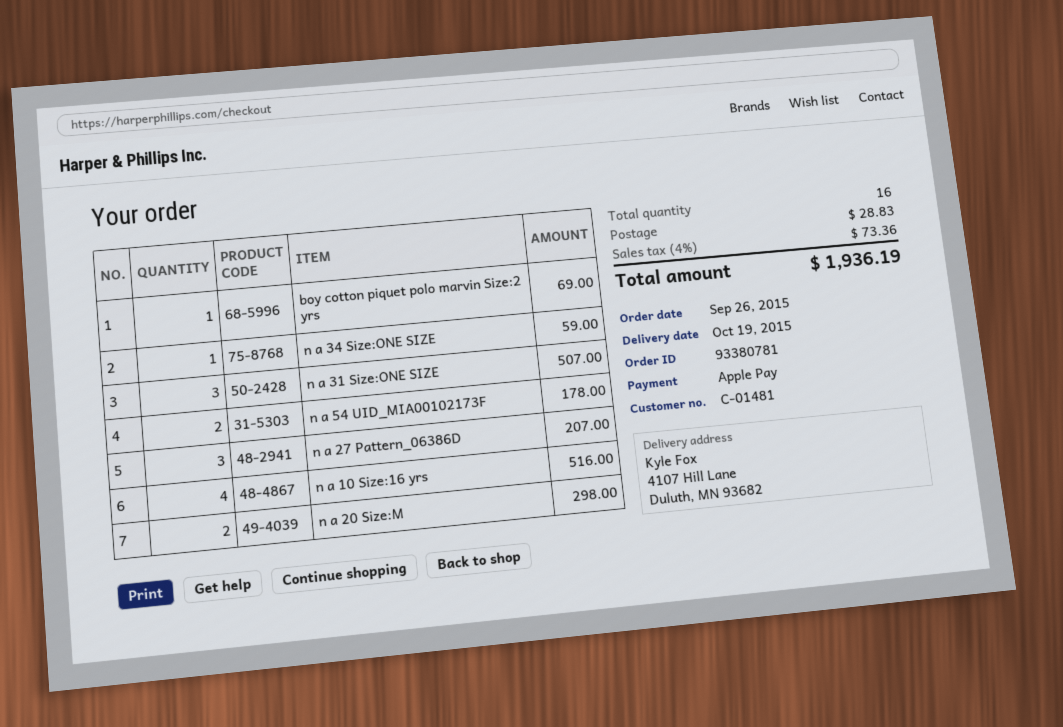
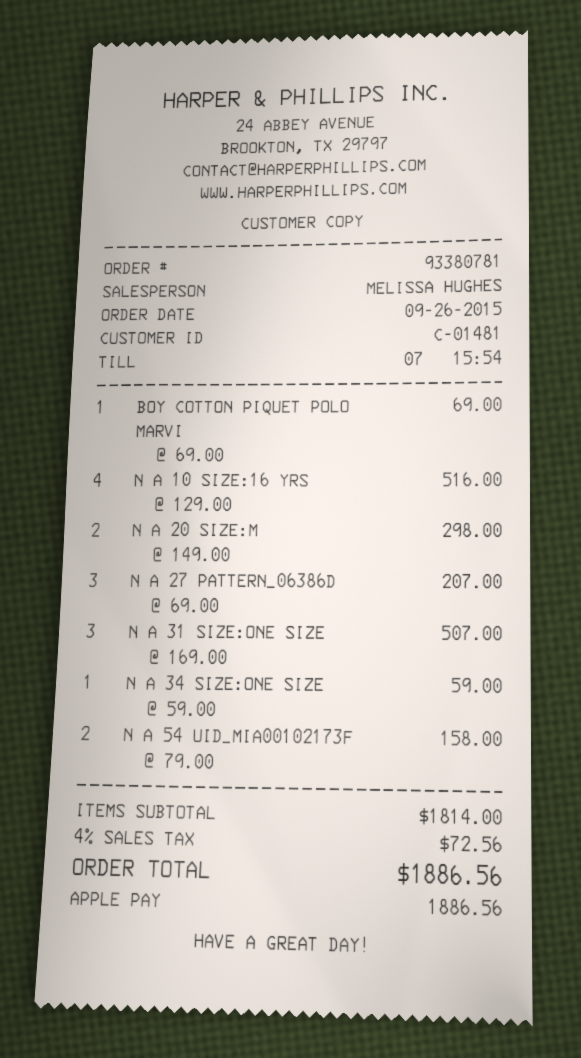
n a 54 UID_MIA00102173F: 2 for 178.00 -> 2 for 158.00
shipping: 28.83 -> none
tax: 4% = 73.36 -> 4% = 72.56
total: 1936.19 -> 1886.56

